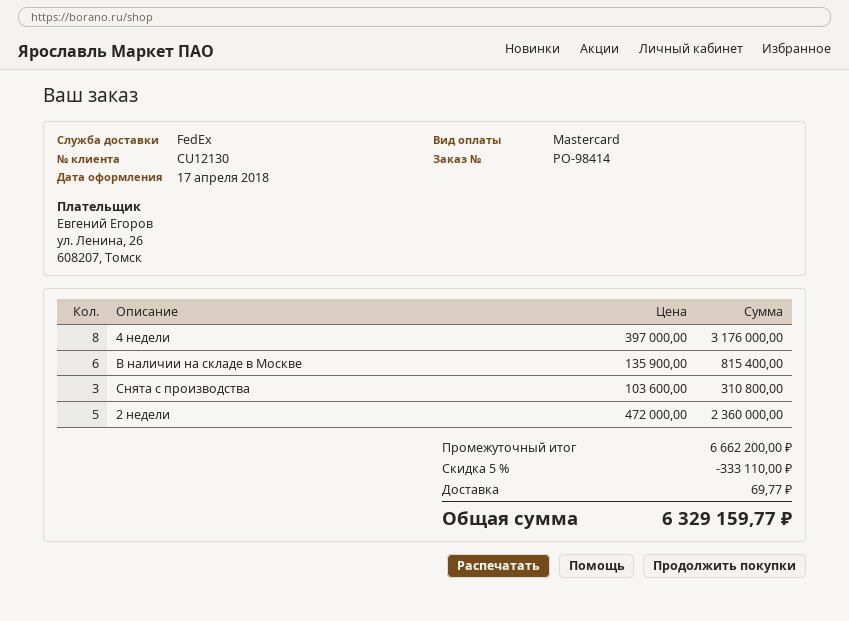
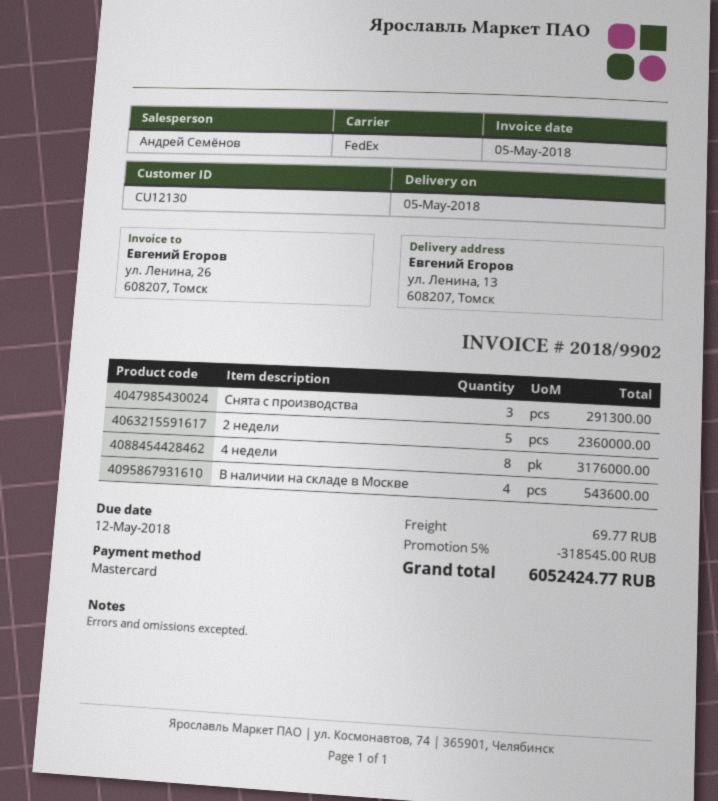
В наличии на складе в Москве: 6 for 815400.00 -> 4 for 543600.00
Снята с производства: 3 for 310800.00 -> 3 for 291300.00
discount: 5% = 333110.00 -> 5% = 318545.00
total: 6329159.77 -> 6052424.77

